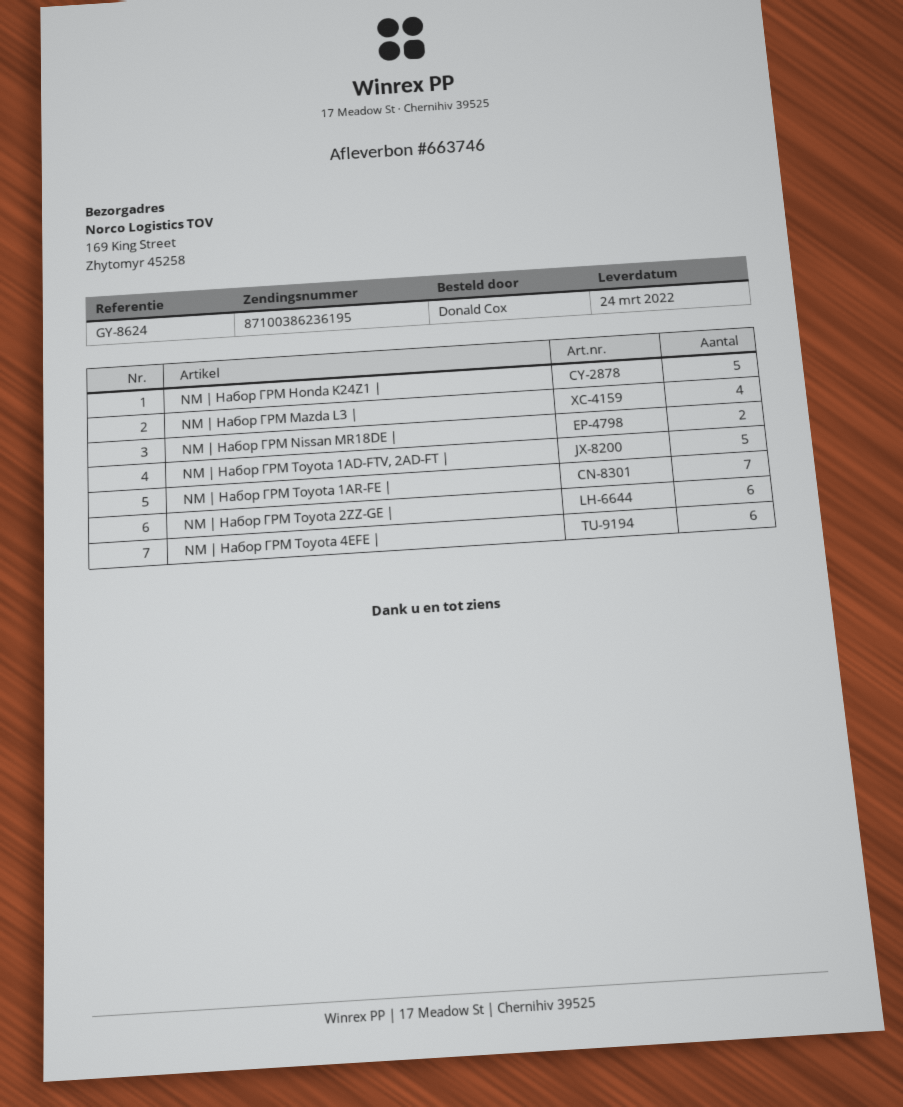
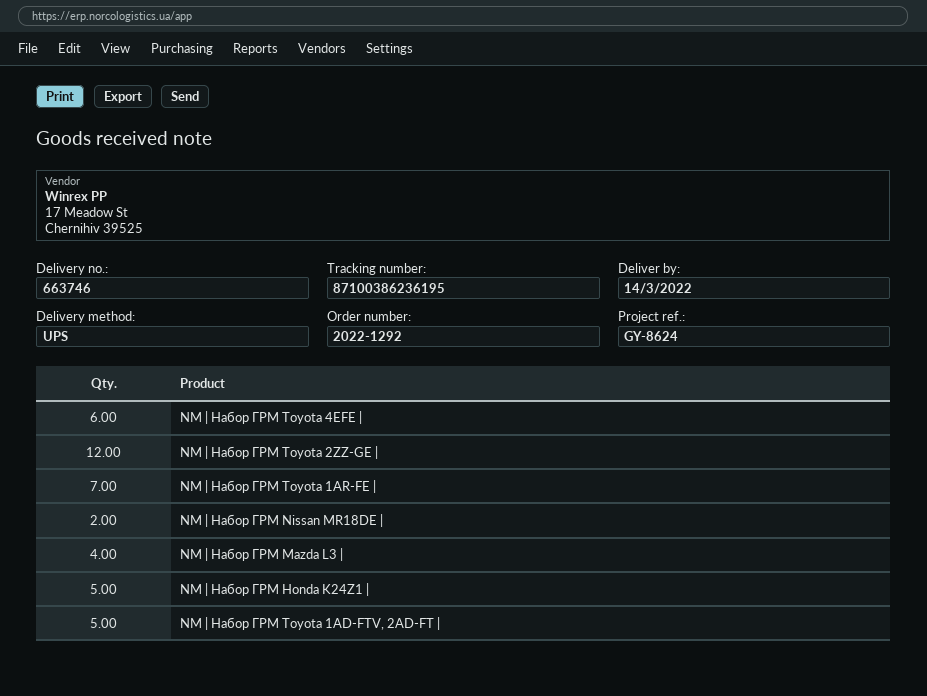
delivery date: 2022-03-24 -> 2022-03-14
NM | Набор ГРМ Toyota 2ZZ-GE |: 6 -> 12

